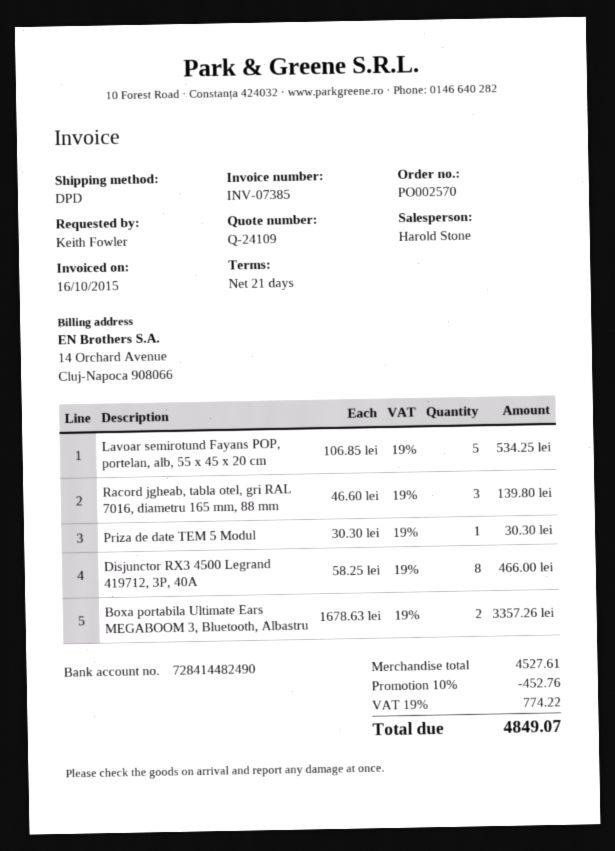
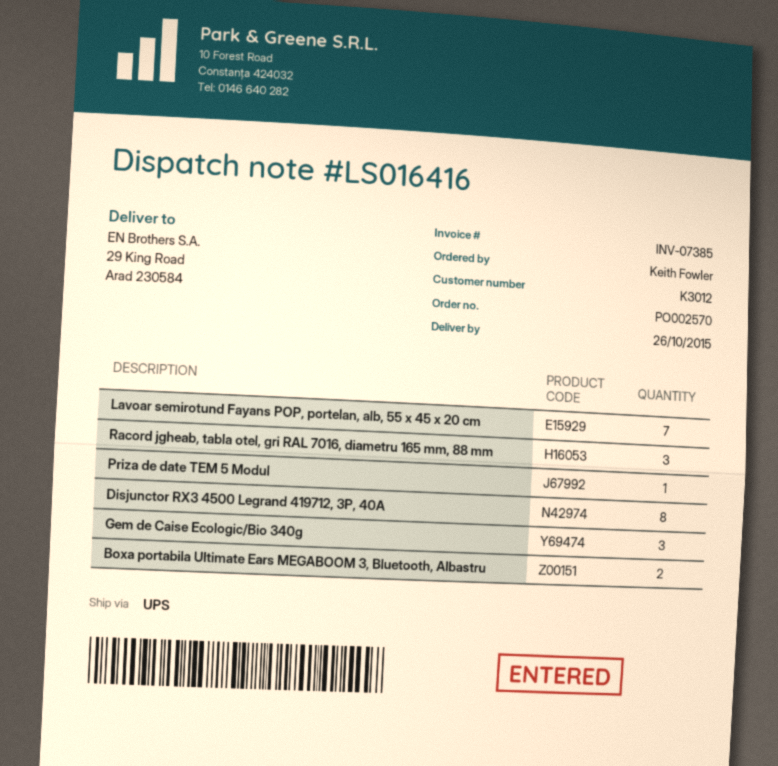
shipping method: DPD -> UPS
Lavoar semirotund Fayans POP, portelan, alb, 55 x 45 x 20 cm: 5 -> 7
Gem de Caise Ecologic/Bio 340g: none -> 3

